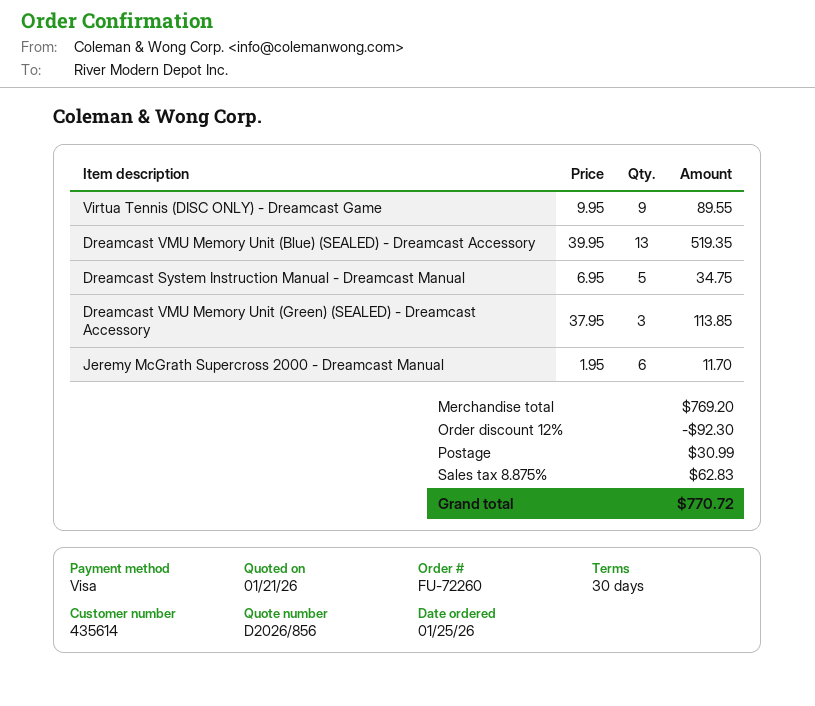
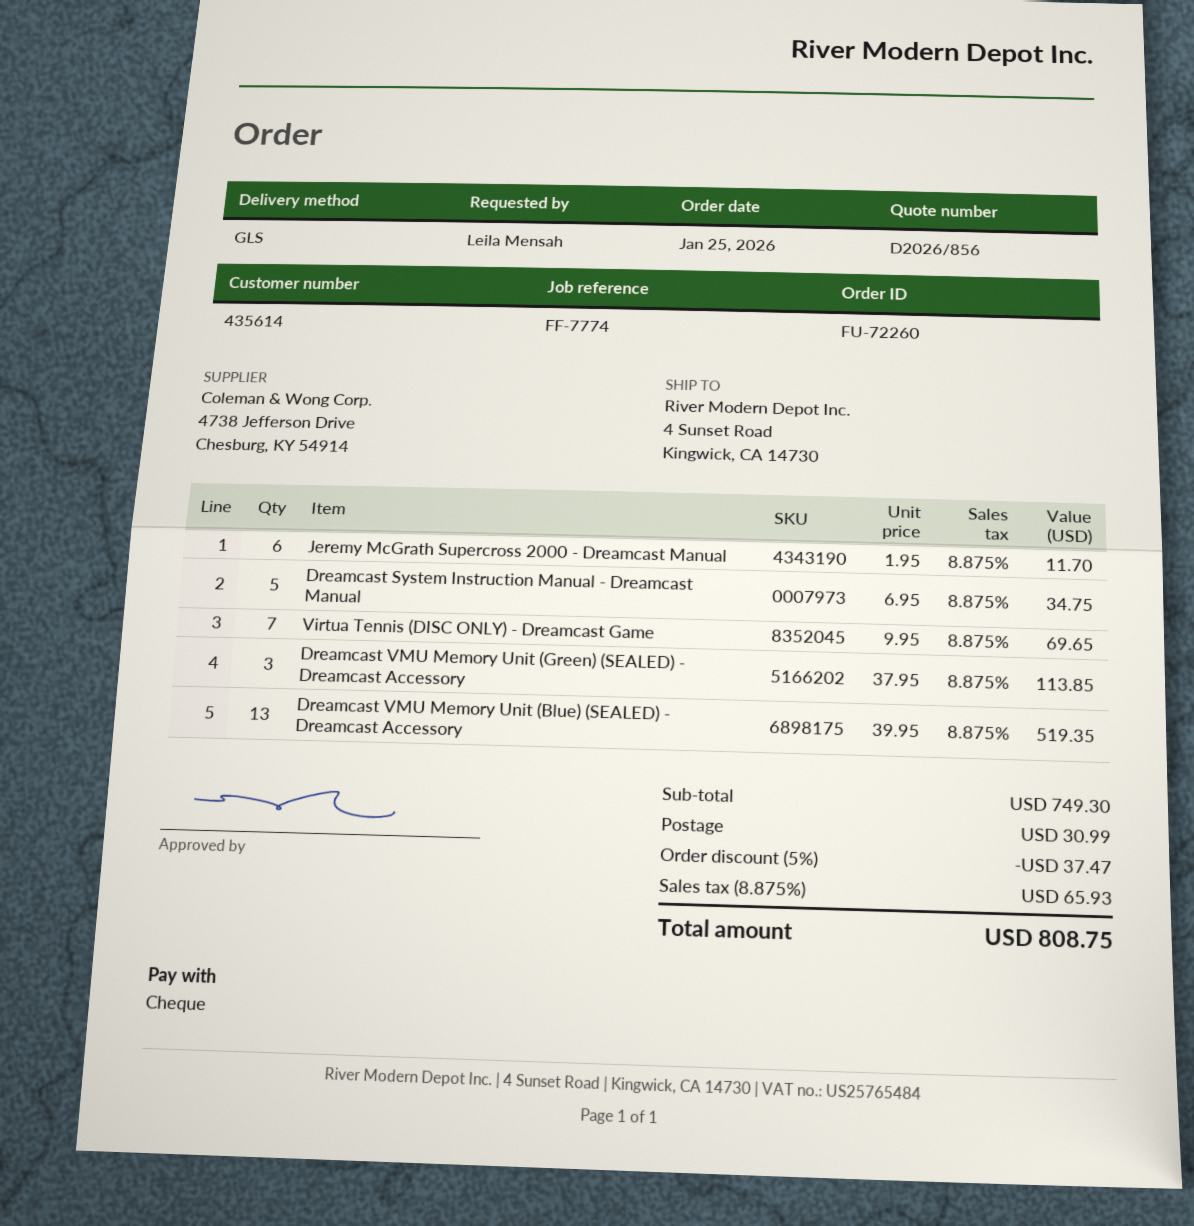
payment method: Visa -> cheque
Virtua Tennis (DISC ONLY) - Dreamcast Game: 9 x 9.95 = 89.55 -> 7 x 9.95 = 69.65
subtotal: 769.20 -> 749.30
discount: 12% = 92.30 -> 5% = 37.47
tax: 8.875% = 62.83 -> 8.875% = 65.93
total: 770.72 -> 808.75

